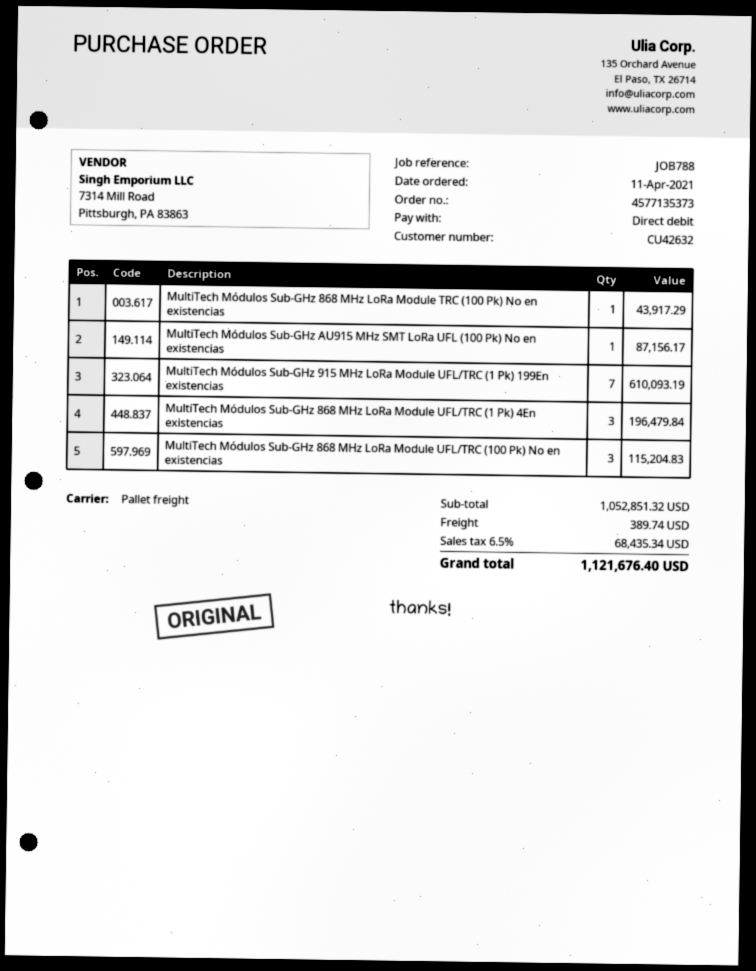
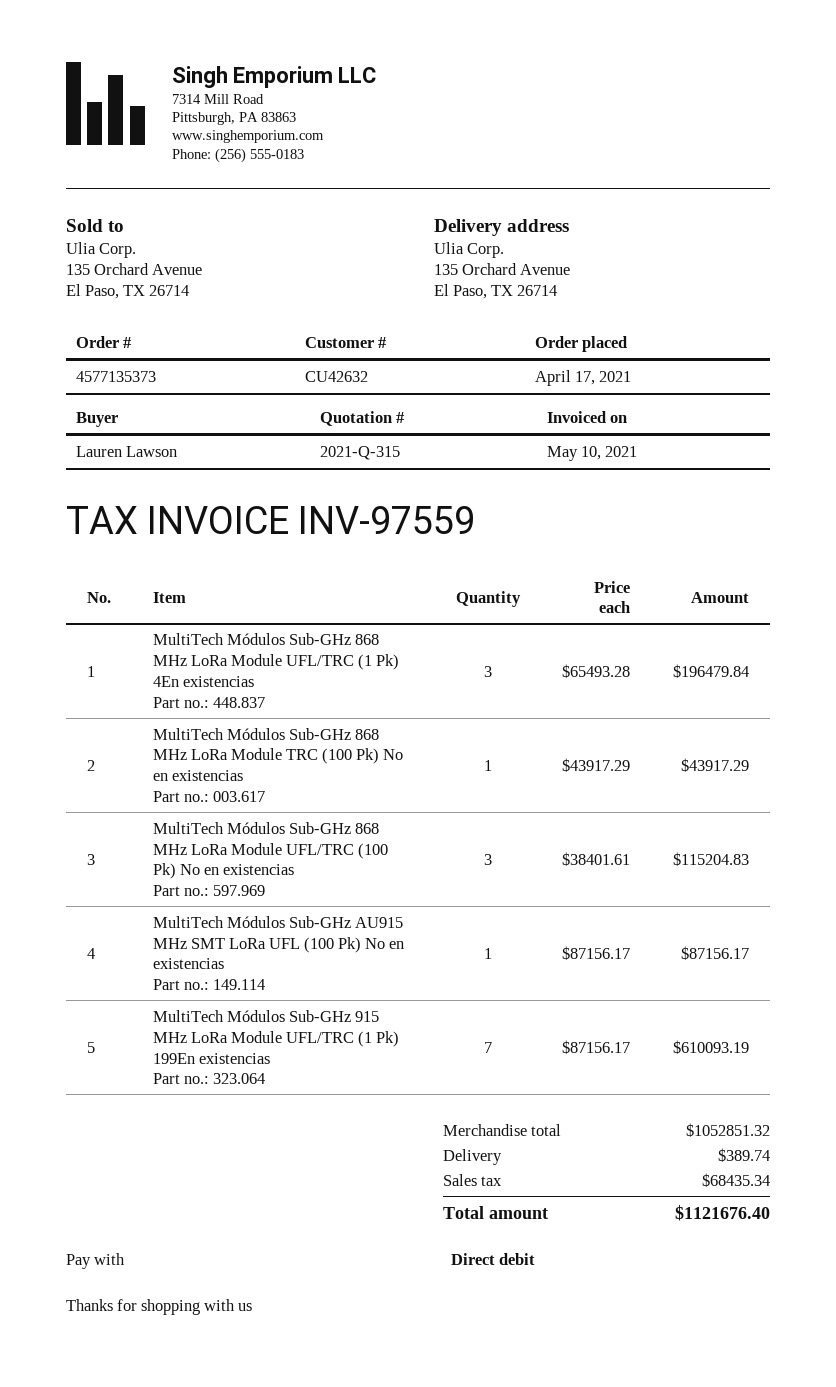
order date: 2021-04-11 -> 2021-04-17

